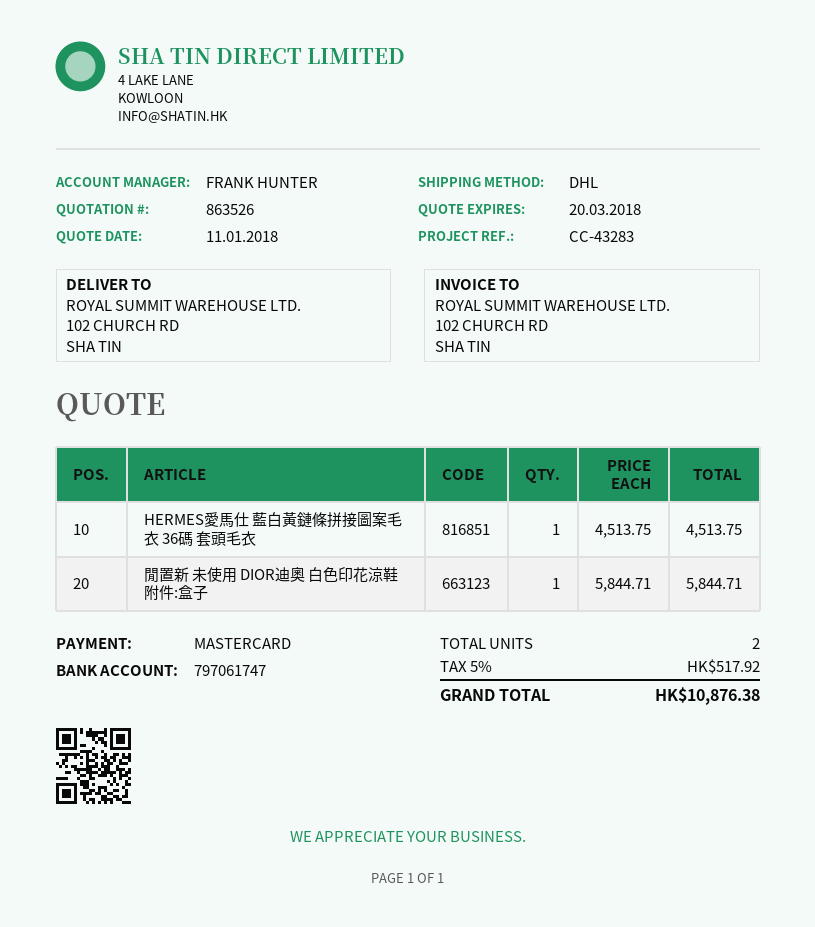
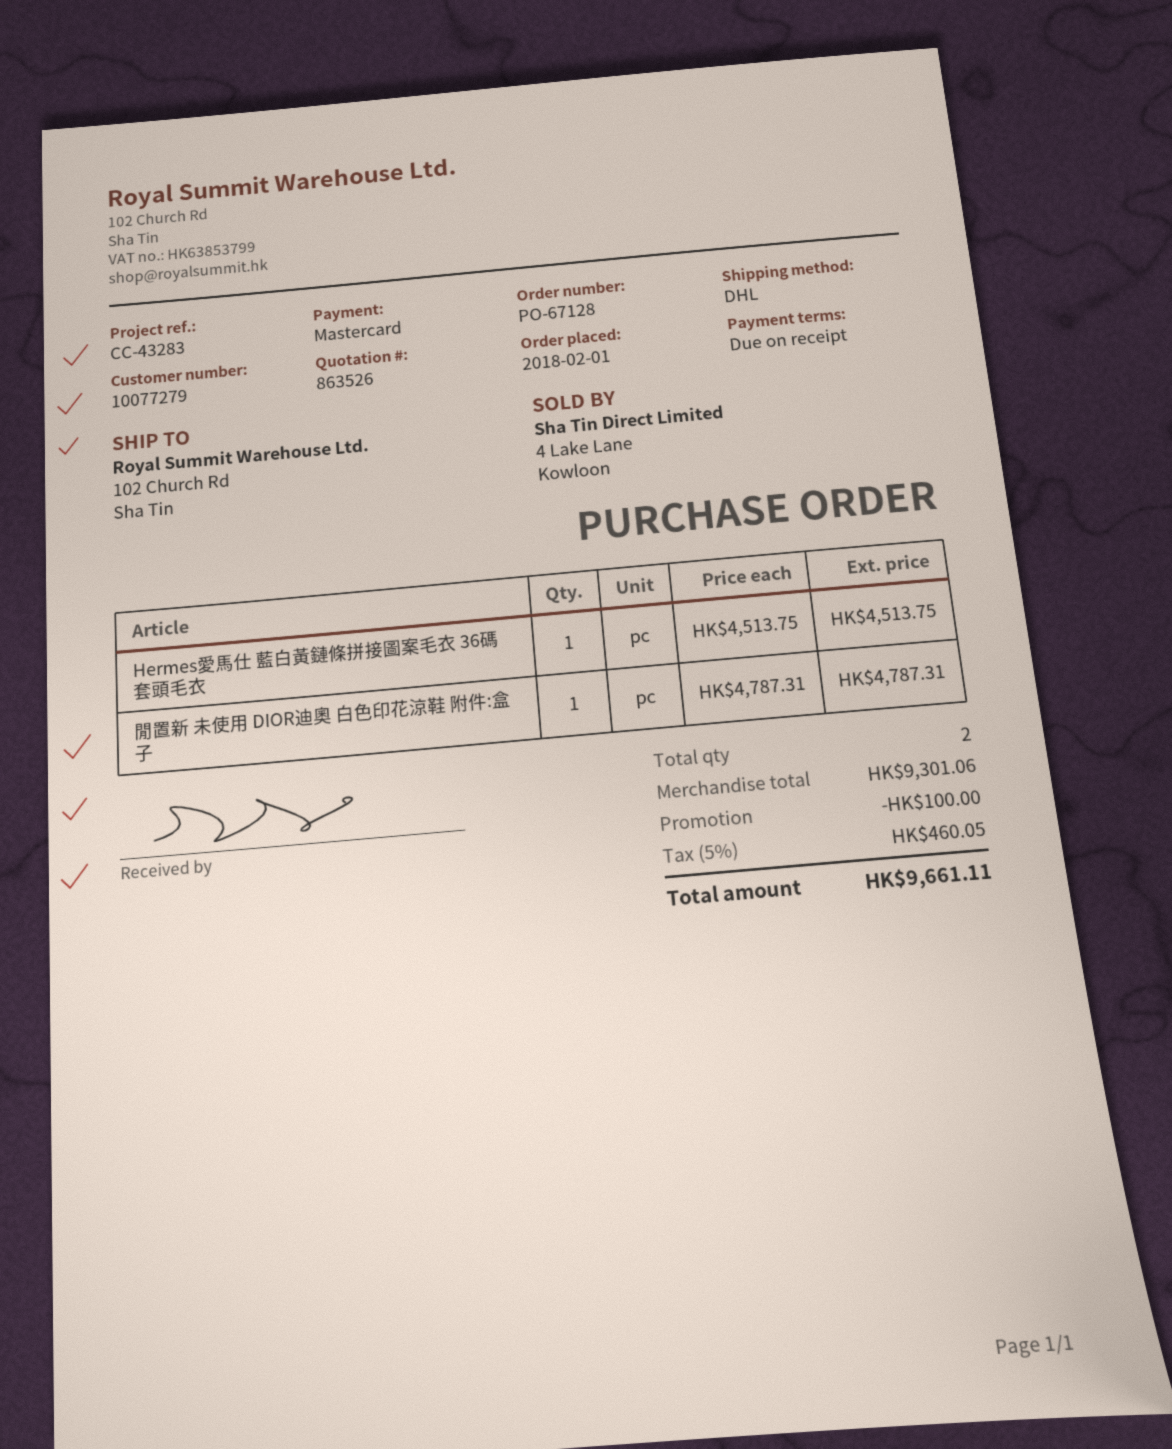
閒置新 未使用 DIOR迪奧 白色印花涼鞋 附件:盒子: 1 x 5844.71 = 5844.71 -> 1 x 4787.31 = 4787.31
discount: none -> 100.00
tax: 5% = 517.92 -> 5% = 460.05
total: 10876.38 -> 9661.11

